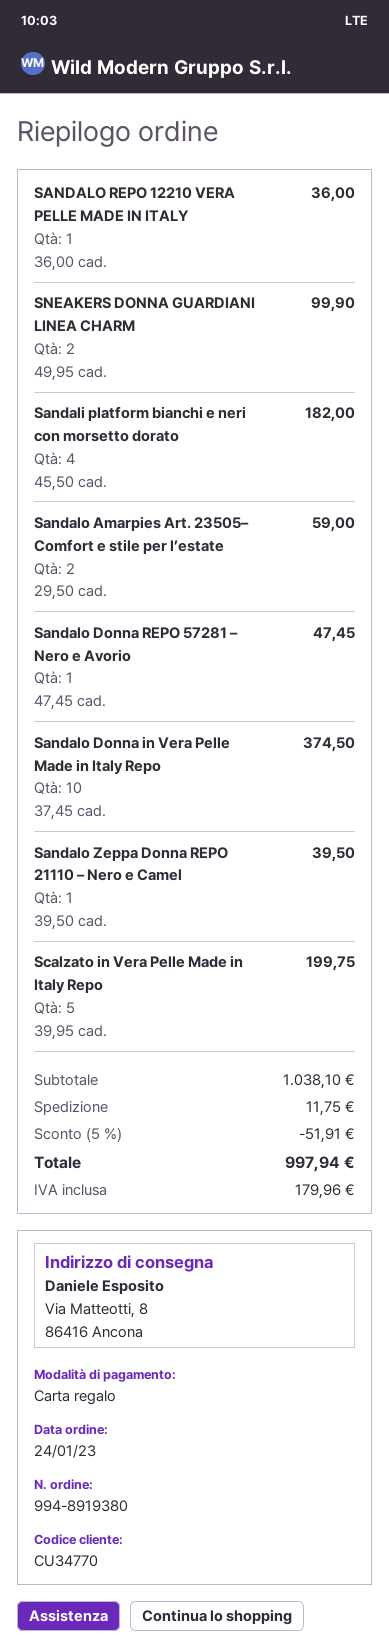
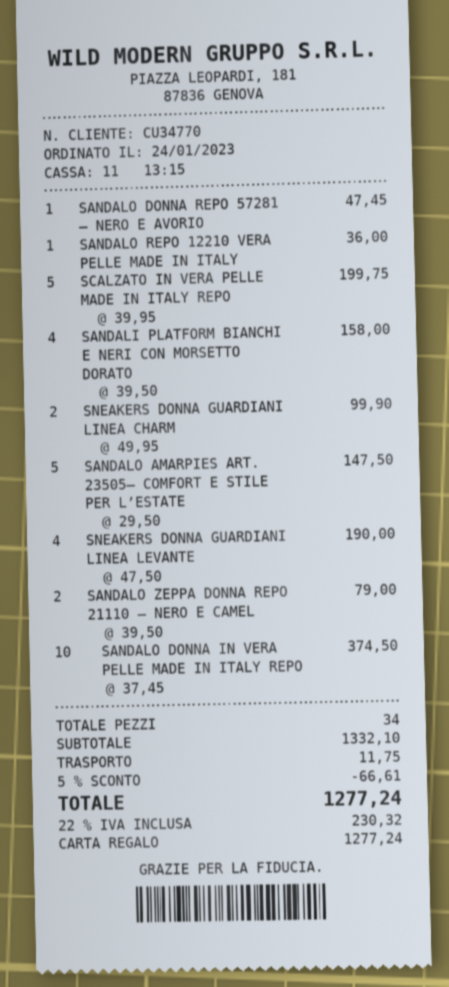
Sandali platform bianchi e neri con morsetto dorato: 4 x 45.50 = 182.00 -> 4 x 39.50 = 158.00
Sandalo Amarpies Art. 23505– Comfort e stile per l’estate: 2 x 29.50 = 59.00 -> 5 x 29.50 = 147.50
Sandalo Zeppa Donna REPO 21110 – Nero e Camel: 1 x 39.50 = 39.50 -> 2 x 39.50 = 79.00
SNEAKERS DONNA GUARDIANI LINEA LEVANTE: none -> 4 x 47.50 = 190.00
subtotal: 1038.10 -> 1332.10
discount: 5% = 51.91 -> 5% = 66.61
tax: 179.96 -> 230.32
total: 997.94 -> 1277.24

